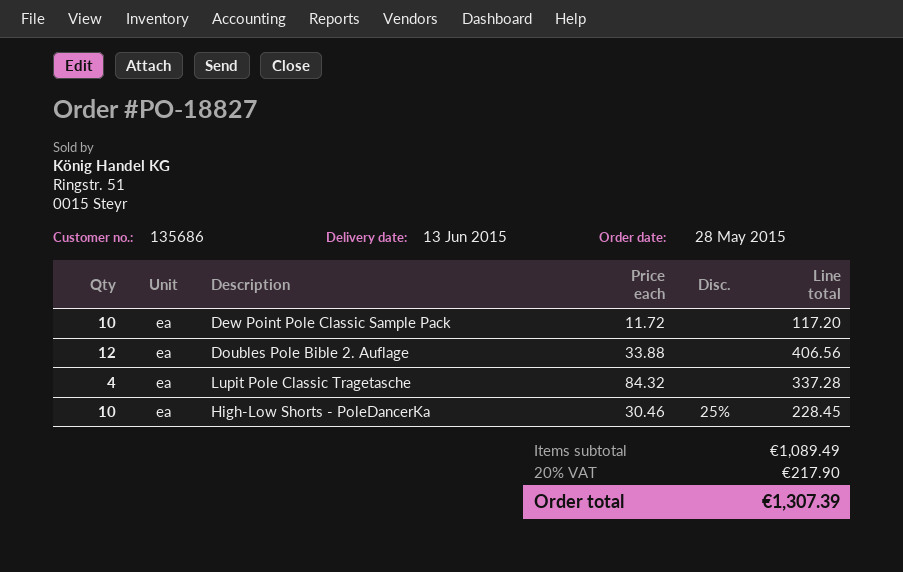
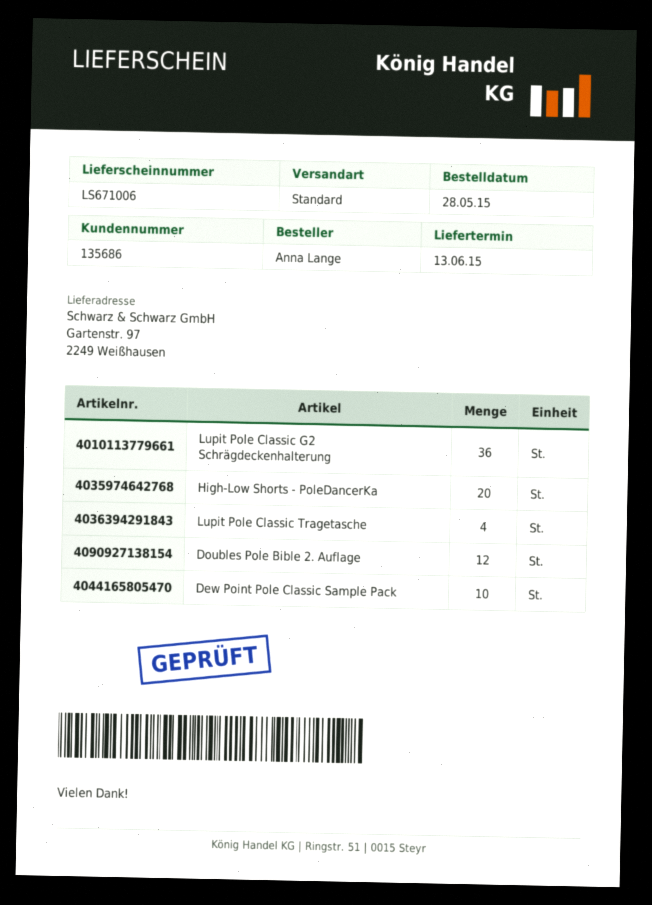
High-Low Shorts - PoleDancerKa: 10 -> 20
Lupit Pole Classic G2 Schrägdeckenhalterung: none -> 36

